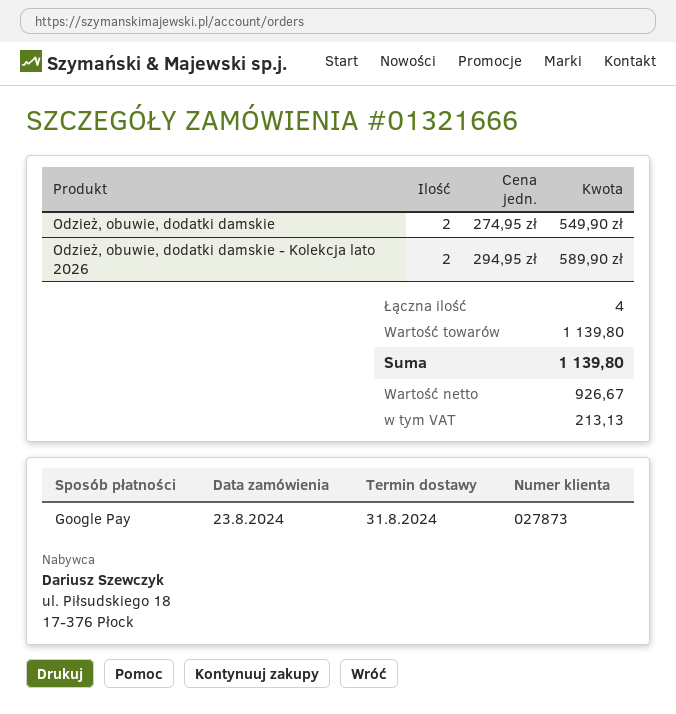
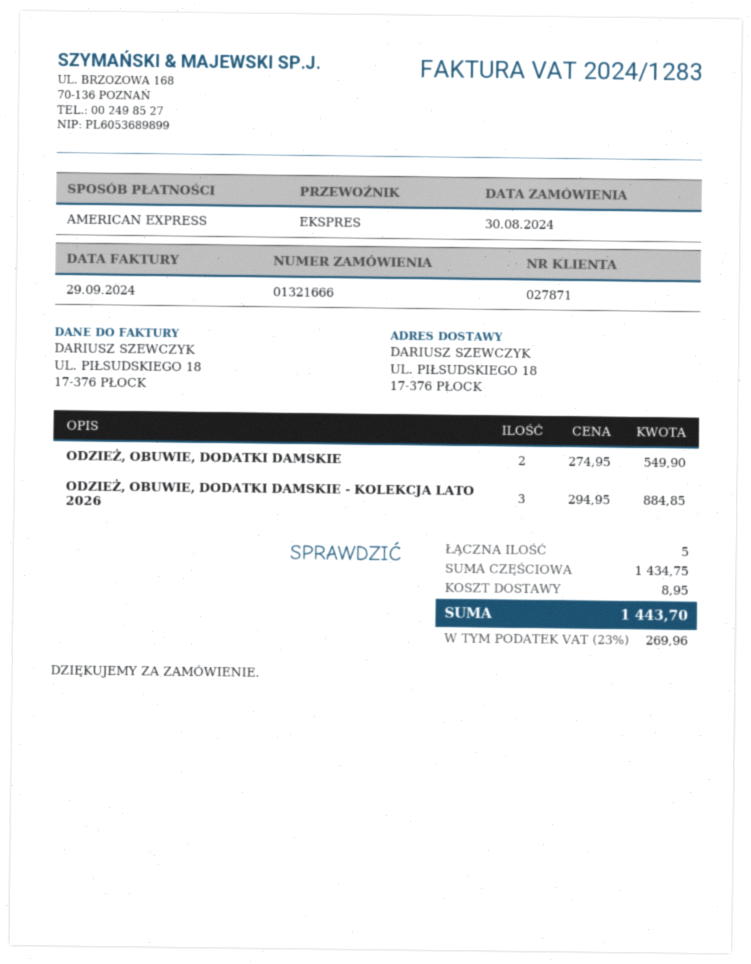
order date: 2024-08-23 -> 2024-08-30
customer number: 027873 -> 027871
payment method: Google Pay -> American Express
Odzież, obuwie, dodatki damskie - Kolekcja lato 2026: 2 x 294.95 = 589.90 -> 3 x 294.95 = 884.85
total quantity: 4 -> 5
subtotal: 1139.80 -> 1434.75
shipping: none -> 8.95
tax: 213.13 -> 269.96
total: 1139.80 -> 1443.70

